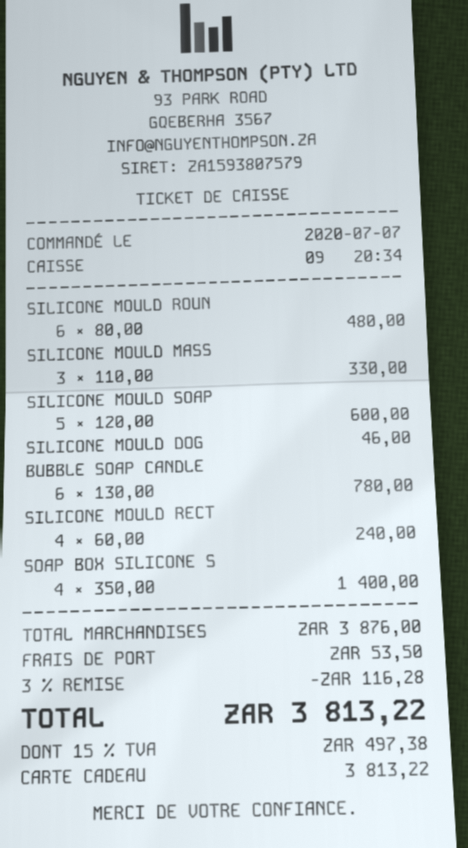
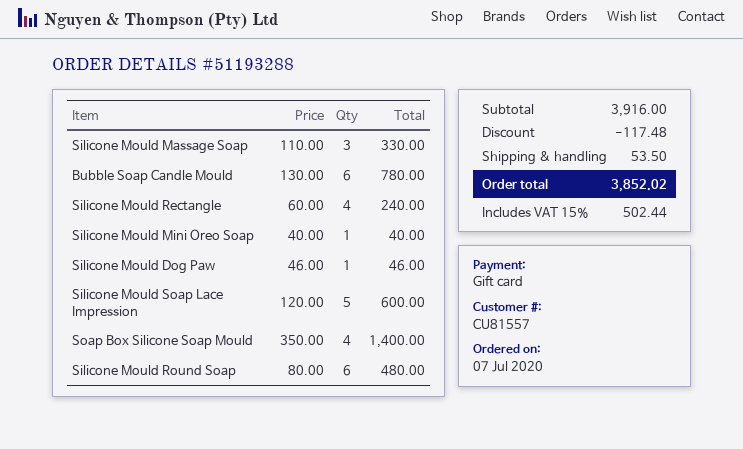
Silicone Mould Mini Oreo Soap: none -> 1 x 40.00 = 40.00
subtotal: 3876.00 -> 3916.00
discount: 116.28 -> 117.48
tax: 15% = 497.38 -> 15% = 502.44
total: 3813.22 -> 3852.02

